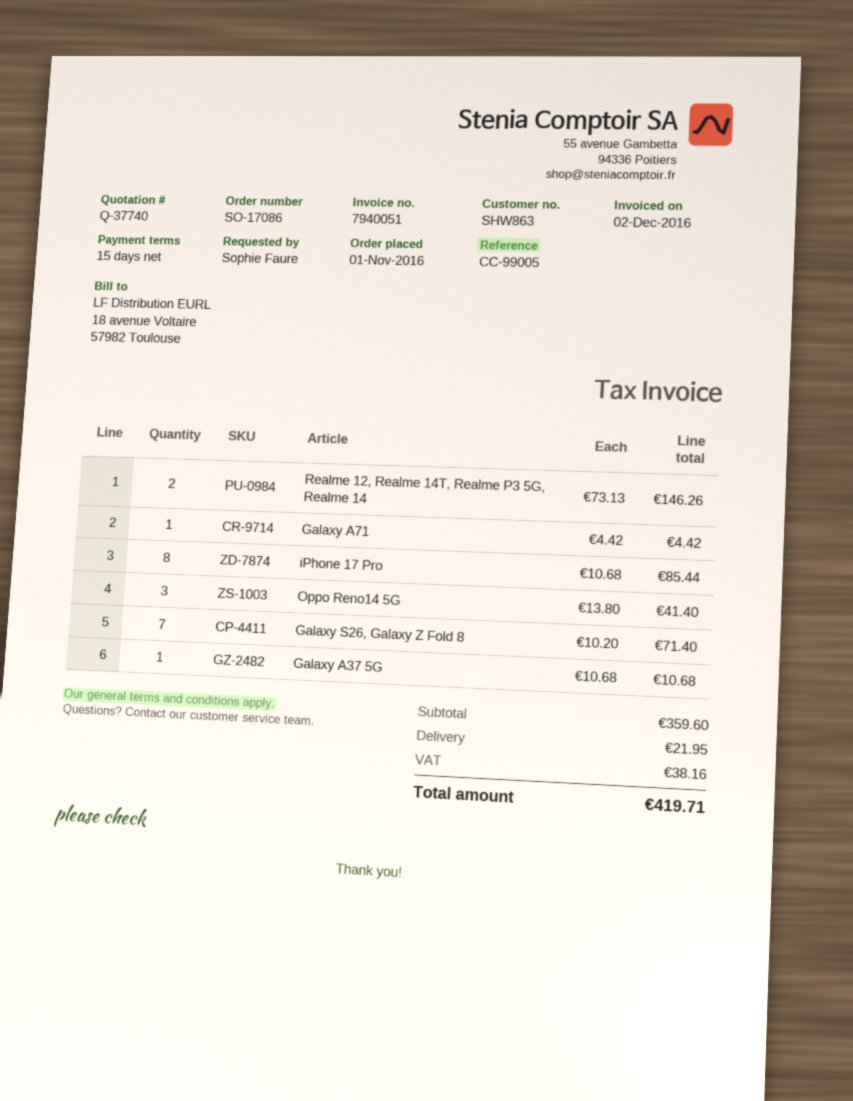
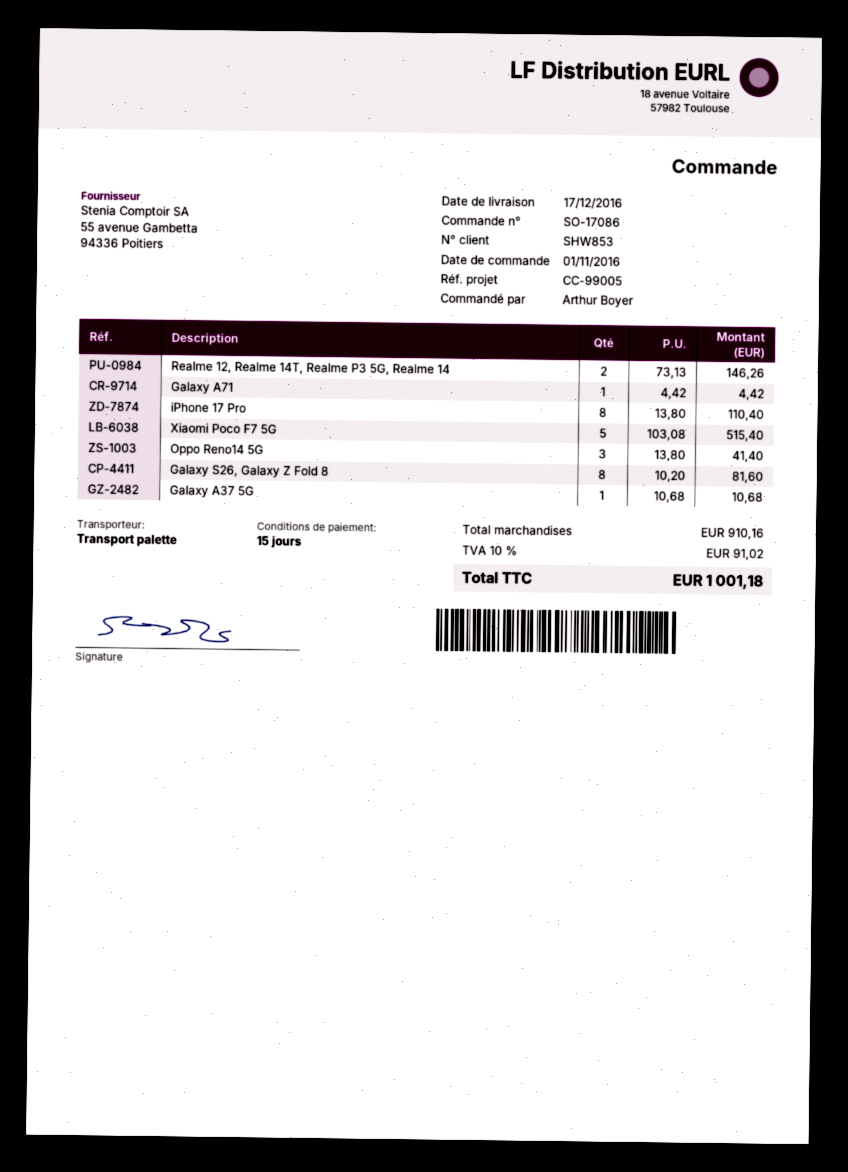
customer number: SHW863 -> SHW853
ordered by: Sophie Faure -> Arthur Boyer
iPhone 17 Pro: 8 x 10.68 = 85.44 -> 8 x 13.80 = 110.40
Galaxy S26, Galaxy Z Fold 8: 7 x 10.20 = 71.40 -> 8 x 10.20 = 81.60
Xiaomi Poco F7 5G: none -> 5 x 103.08 = 515.40
subtotal: 359.60 -> 910.16
shipping: 21.95 -> none
tax: 38.16 -> 91.02
total: 419.71 -> 1001.18

